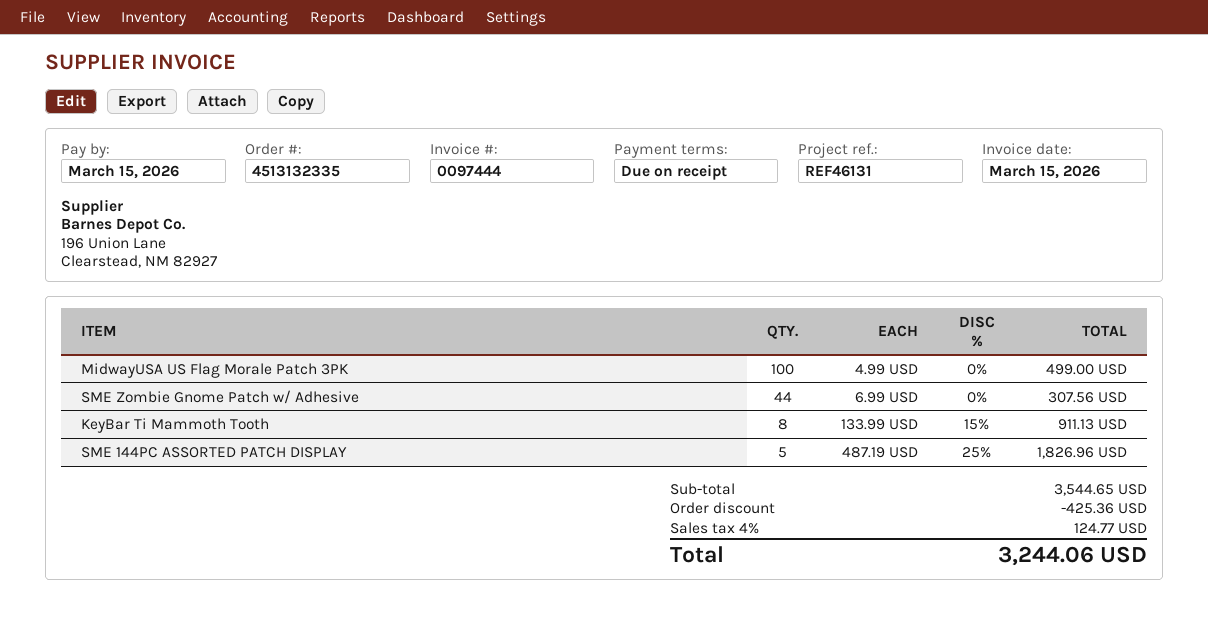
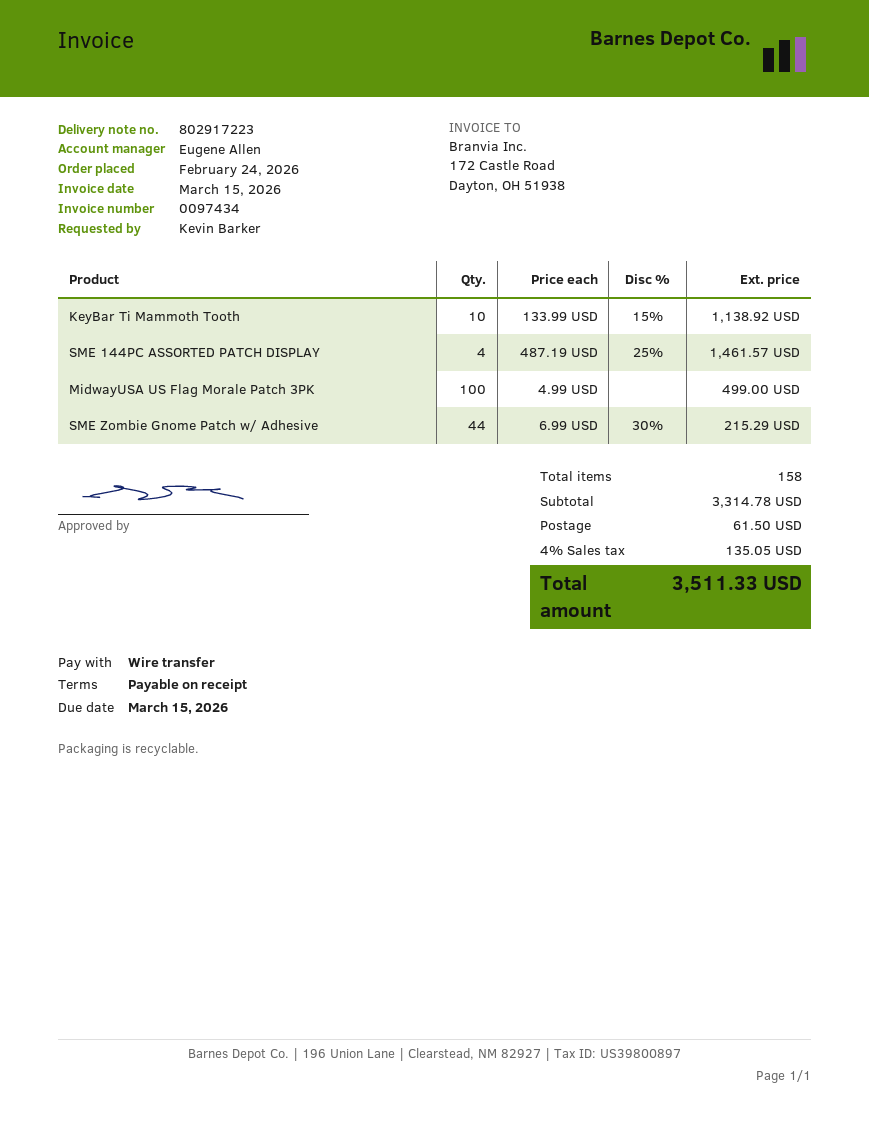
invoice number: 0097444 -> 0097434
SME Zombie Gnome Patch w/ Adhesive: 44 x 6.99 = 307.56 -> 44 x 6.99 - 30% = 215.29
KeyBar Ti Mammoth Tooth: 8 x 133.99 - 15% = 911.13 -> 10 x 133.99 - 15% = 1138.92
SME 144PC ASSORTED PATCH DISPLAY: 5 x 487.19 - 25% = 1826.96 -> 4 x 487.19 - 25% = 1461.57
subtotal: 3544.65 -> 3314.78
discount: 425.36 -> none
shipping: none -> 61.50
tax: 4% = 124.77 -> 4% = 135.05
total: 3244.06 -> 3511.33

